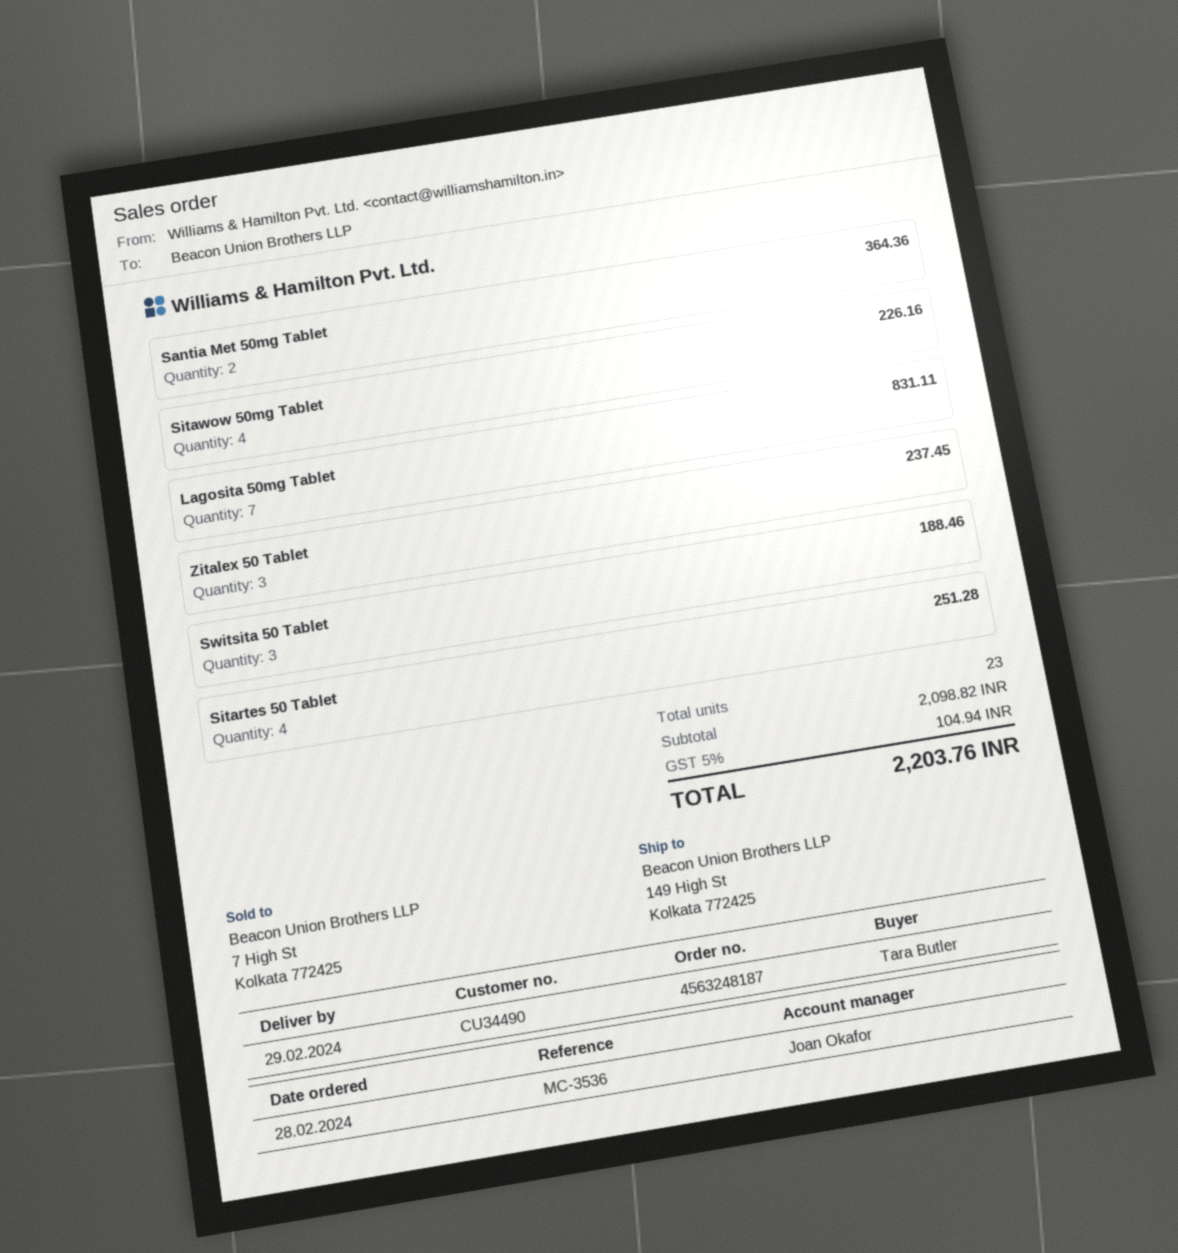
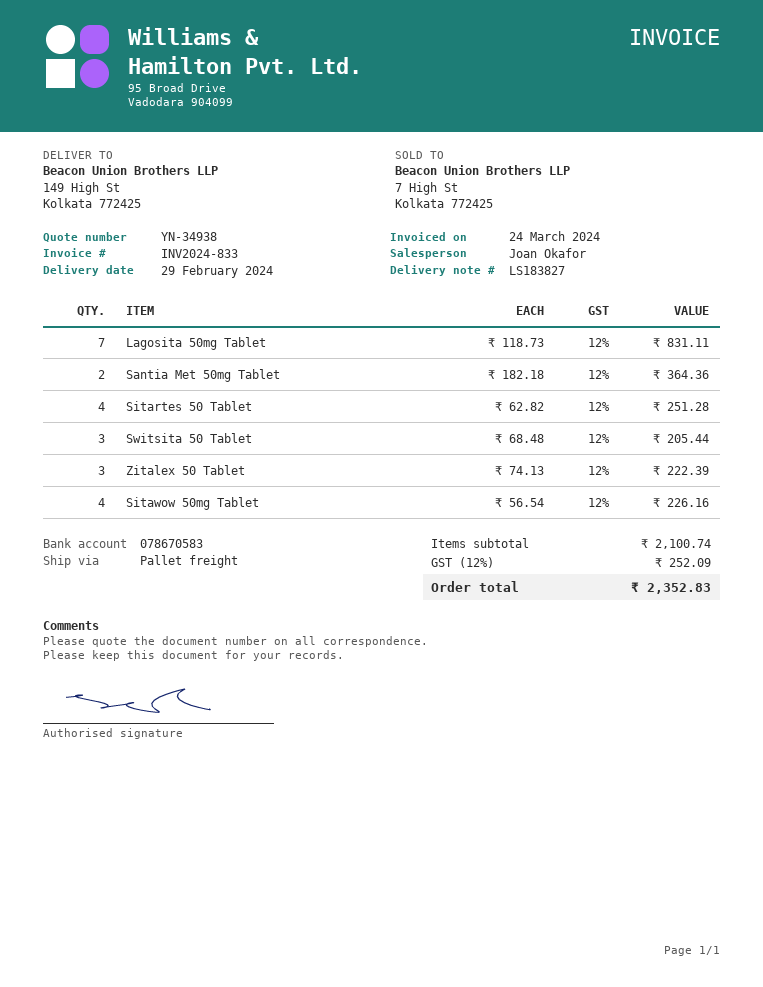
Zitalex 50 Tablet: 3 for 237.45 -> 3 for 222.39
Switsita 50 Tablet: 3 for 188.46 -> 3 for 205.44
subtotal: 2098.82 -> 2100.74
tax: 5% = 104.94 -> 12% = 252.09
total: 2203.76 -> 2352.83

